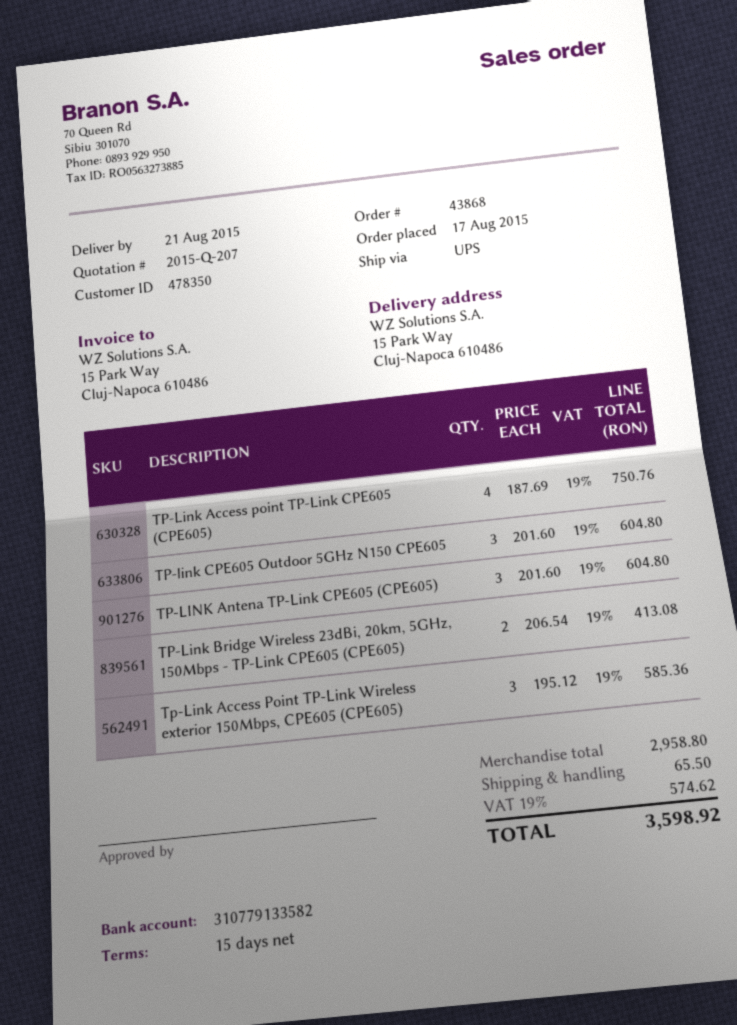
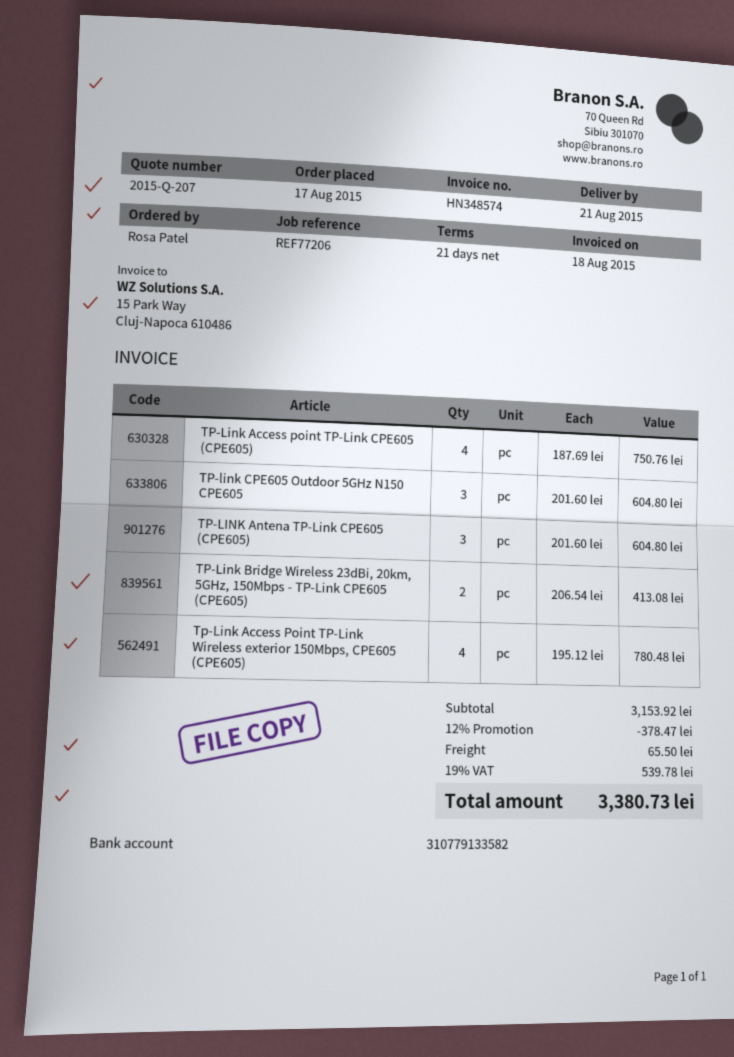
payment terms: 15 days -> 21 days
Tp-Link Access Point TP-Link Wireless exterior 150Mbps, CPE605 (CPE605): 3 x 195.12 = 585.36 -> 4 x 195.12 = 780.48
subtotal: 2958.80 -> 3153.92
discount: none -> 12% = 378.47
tax: 19% = 574.62 -> 19% = 539.78
total: 3598.92 -> 3380.73

